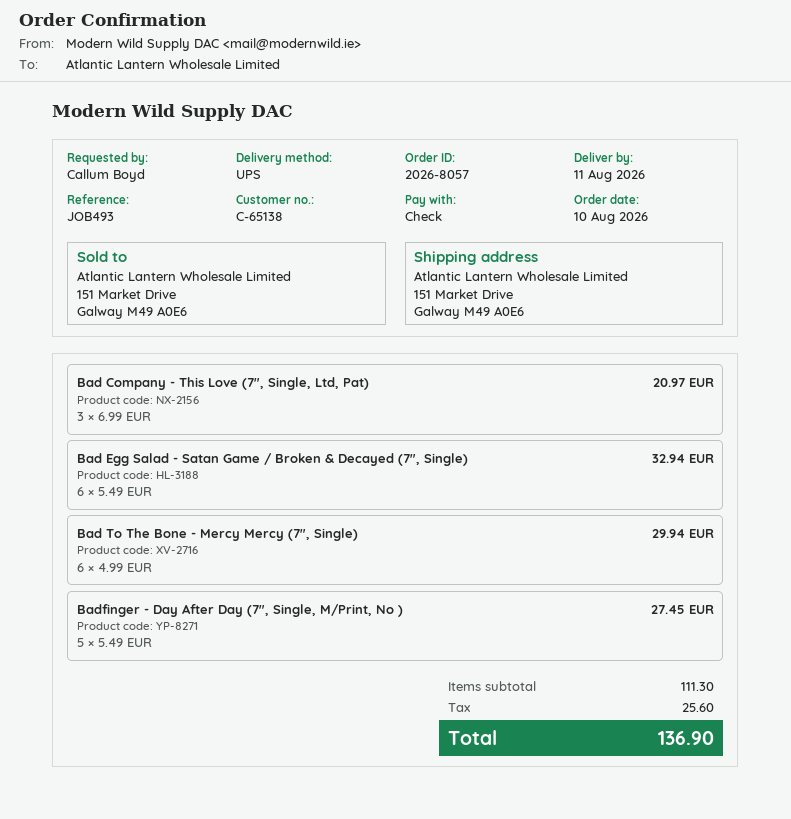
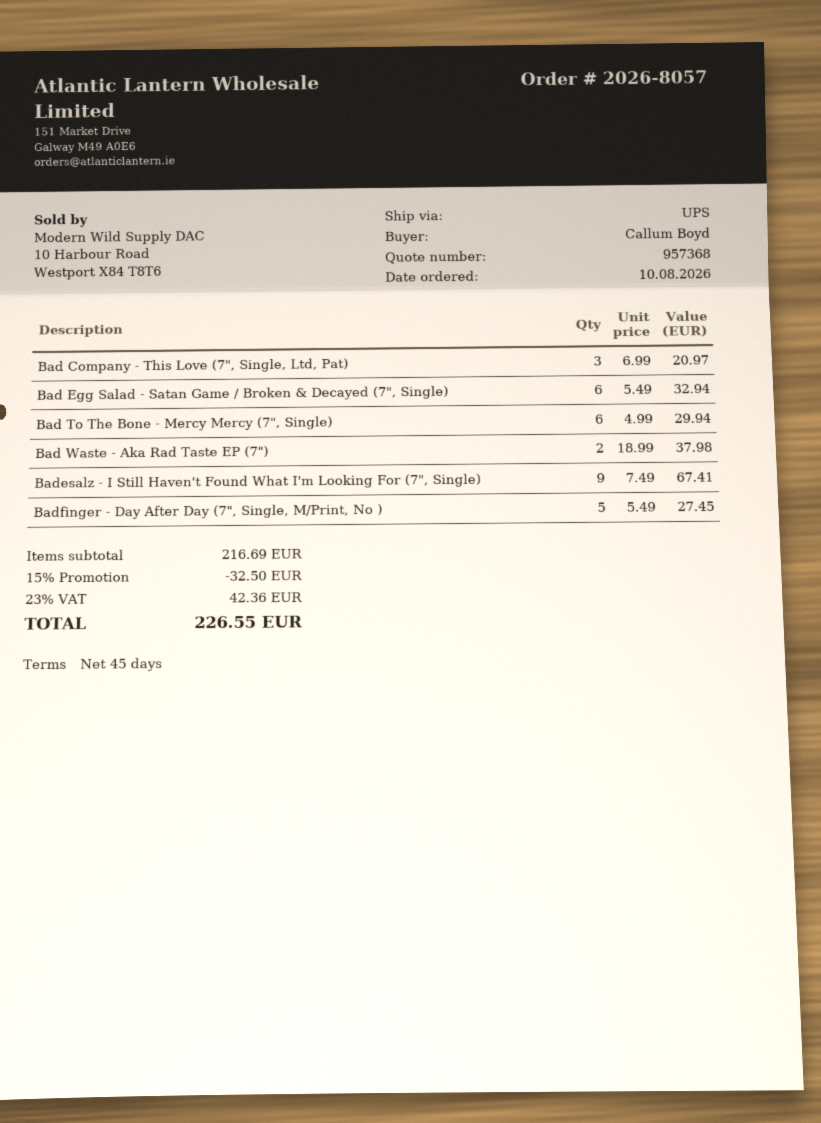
Bad Waste - Aka Rad Taste EP (7"): none -> 2 x 18.99 = 37.98
Badesalz - I Still Haven't Found What I'm Looking For (7", Single): none -> 9 x 7.49 = 67.41
subtotal: 111.30 -> 216.69
discount: none -> 15% = 32.50
tax: 25.60 -> 42.36
total: 136.90 -> 226.55

